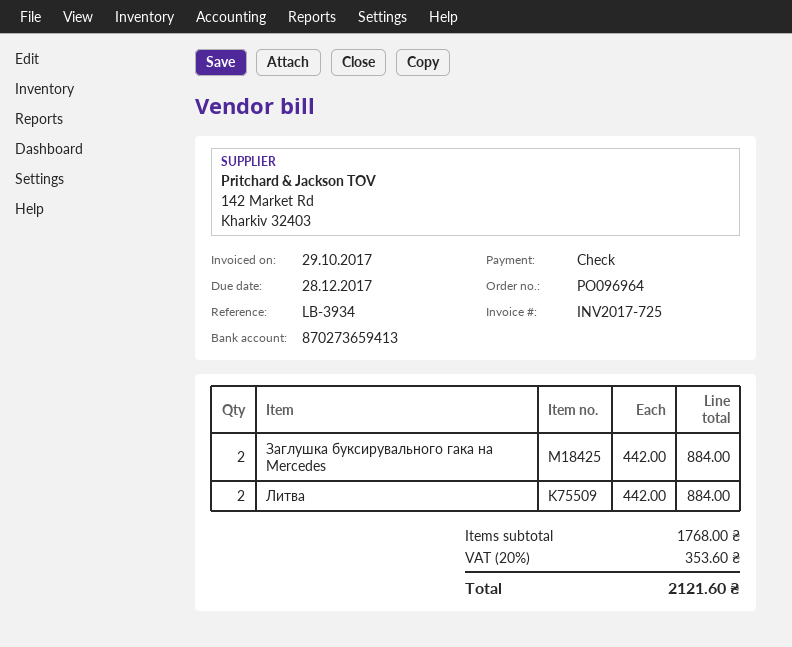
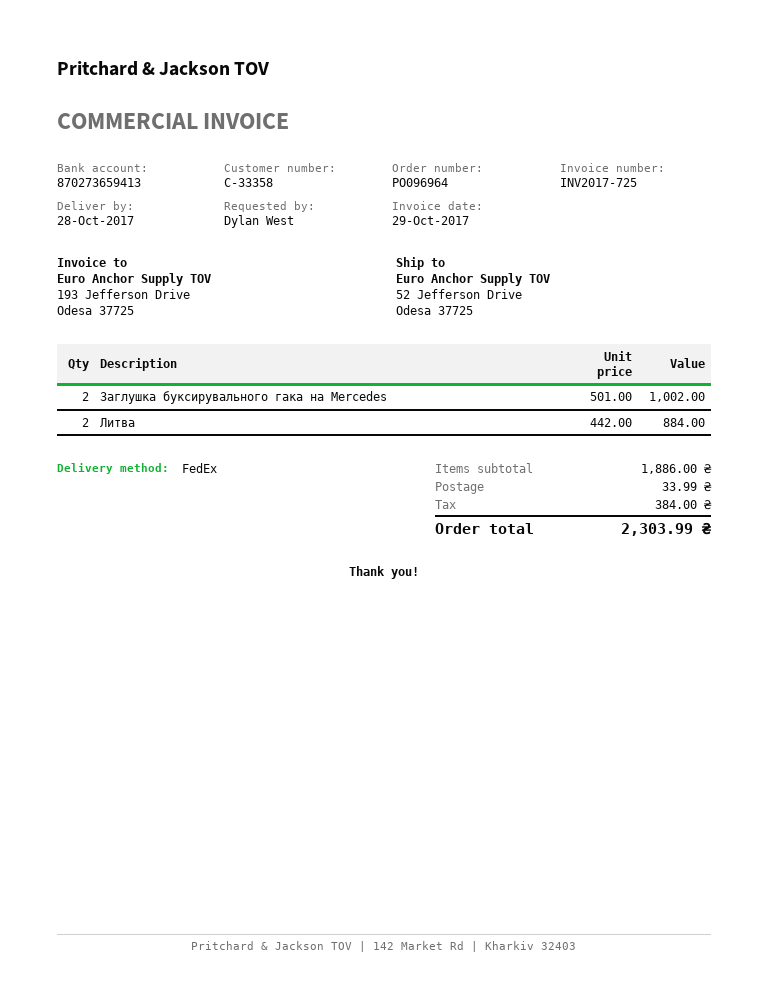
Заглушка буксирувального гака на Mercedes: 2 x 442.00 = 884.00 -> 2 x 501.00 = 1002.00
subtotal: 1768.00 -> 1886.00
shipping: none -> 33.99
tax: 353.60 -> 384.00
total: 2121.60 -> 2303.99

